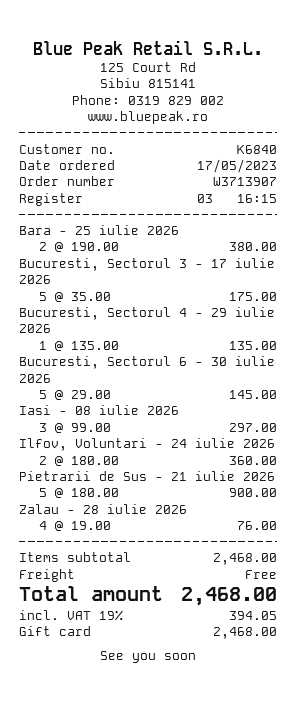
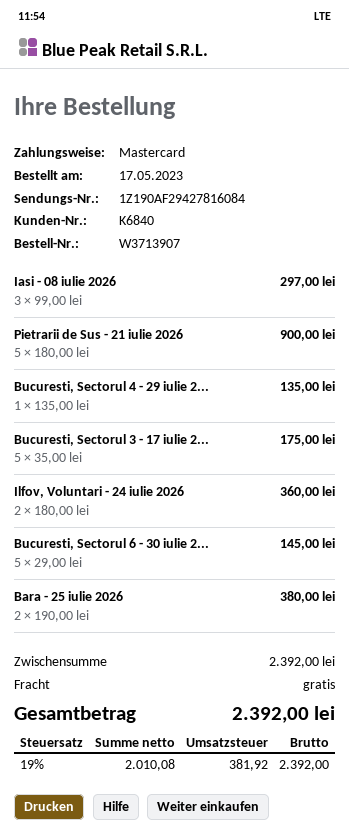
payment method: gift card -> Mastercard
Zalau - 28 iulie 2026: 4 x 19.00 = 76.00 -> none
subtotal: 2468.00 -> 2392.00
tax: 19% = 394.05 -> 19% = 381.92
total: 2468.00 -> 2392.00

